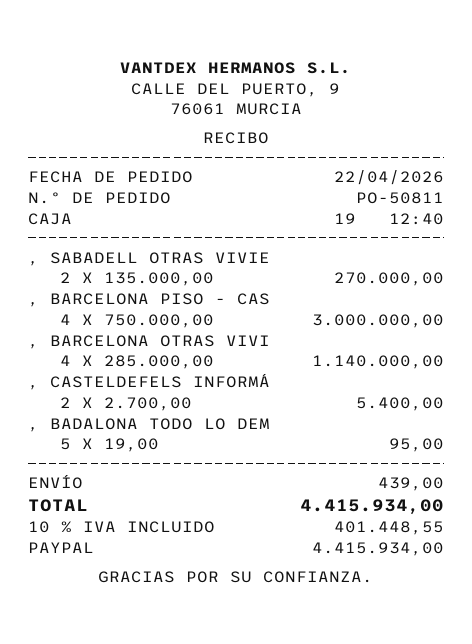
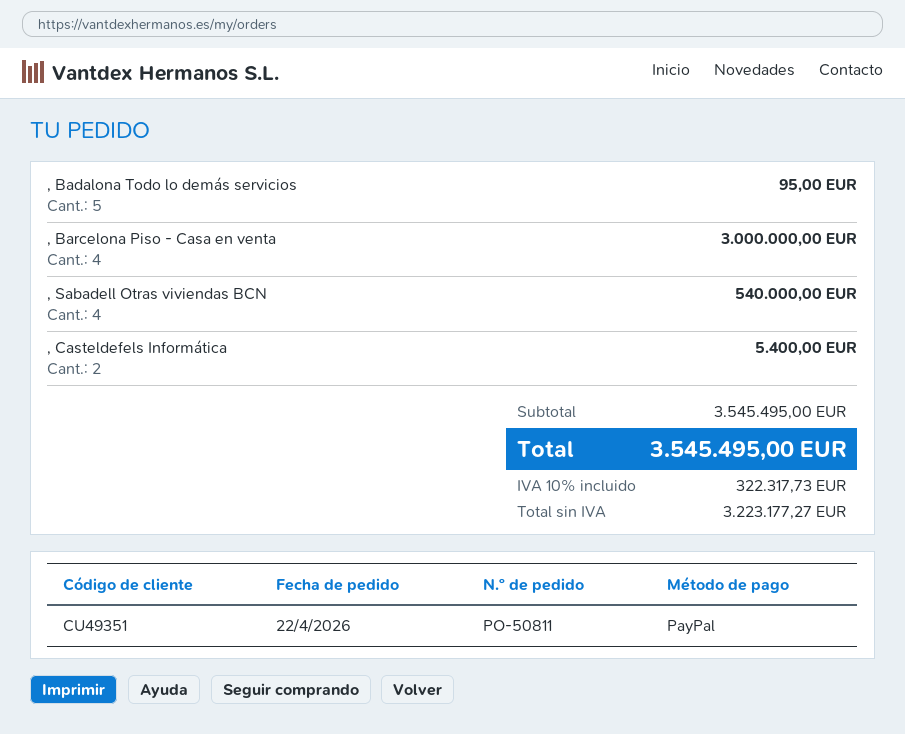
, SABADELL OTRAS VIVIE: 2 for 270000.00 -> 4 for 540000.00
, BARCELONA OTRAS VIVI: 4 for 1140000.00 -> none
shipping: 439.00 -> none
tax: 10% = 401448.55 -> 10% = 322317.73
total: 4415934.00 -> 3545495.00

